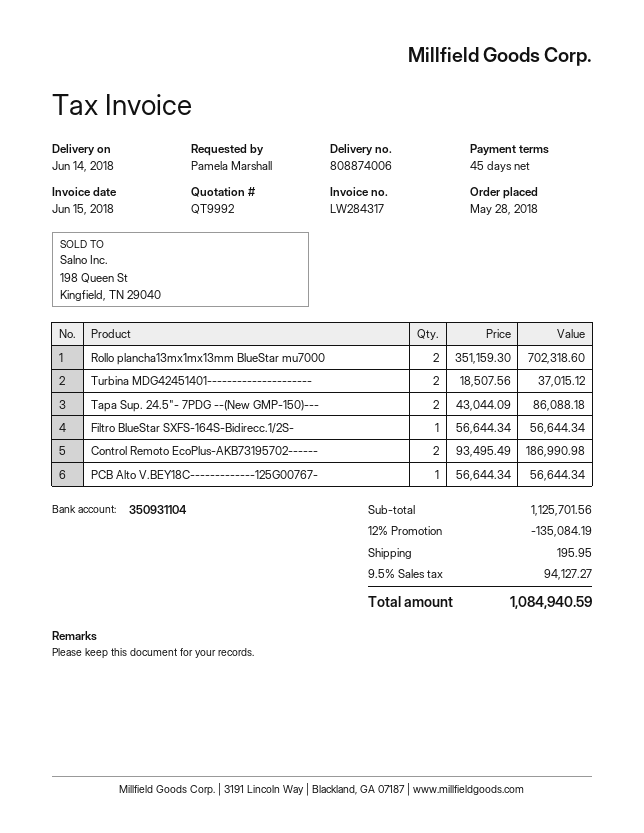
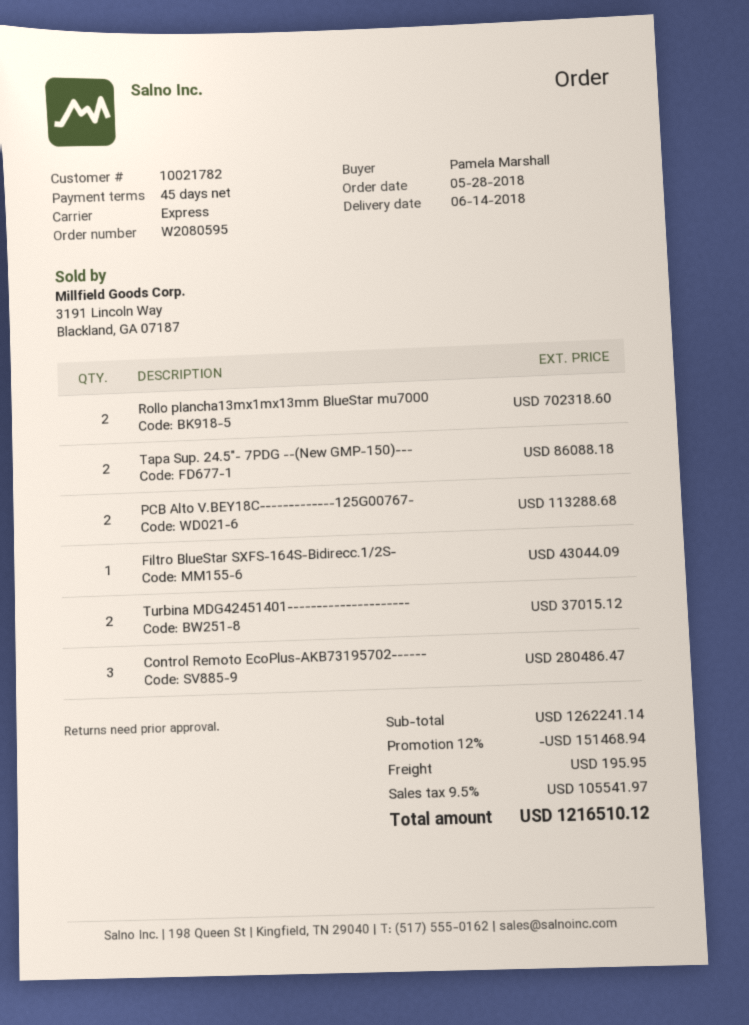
Filtro BlueStar SXFS-164S-Bidirecc.1/2S-: 1 for 56644.34 -> 1 for 43044.09
Control Remoto EcoPlus-AKB73195702------: 2 for 186990.98 -> 3 for 280486.47
PCB Alto V.BEY18C-------------125G00767-: 1 for 56644.34 -> 2 for 113288.68
subtotal: 1125701.56 -> 1262241.14
discount: 12% = 135084.19 -> 12% = 151468.94
tax: 9.5% = 94127.27 -> 9.5% = 105541.97
total: 1084940.59 -> 1216510.12

